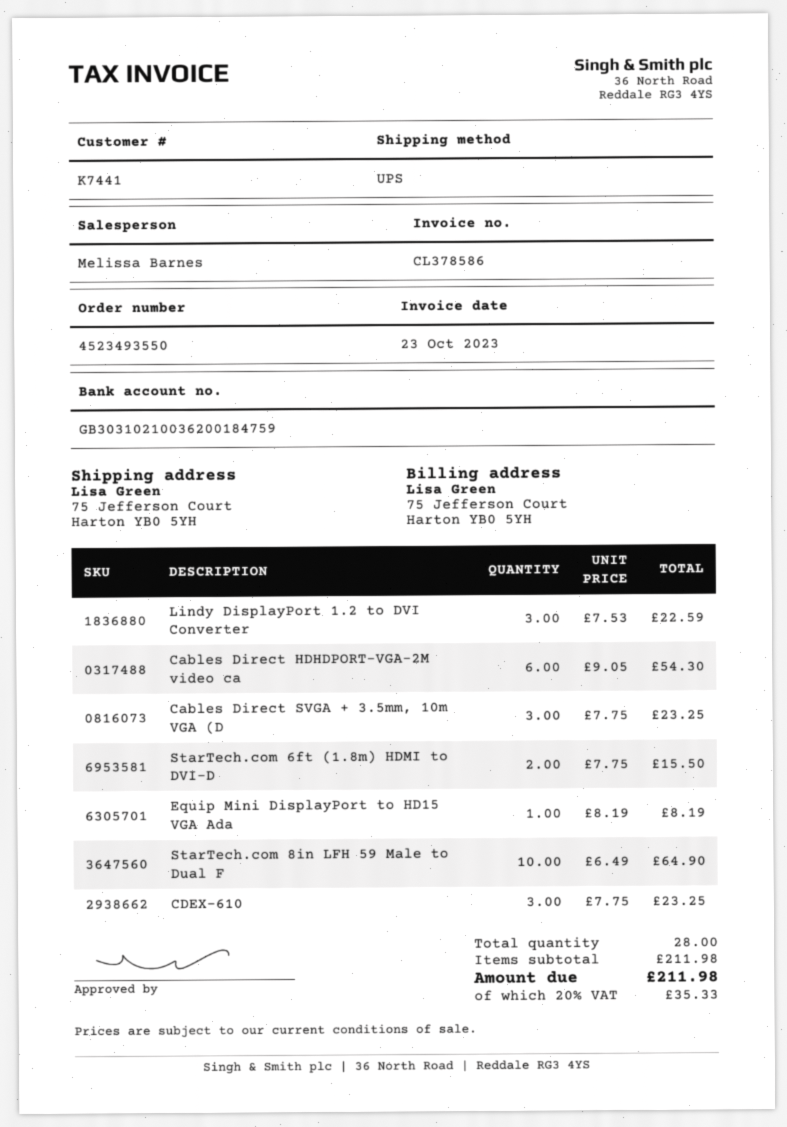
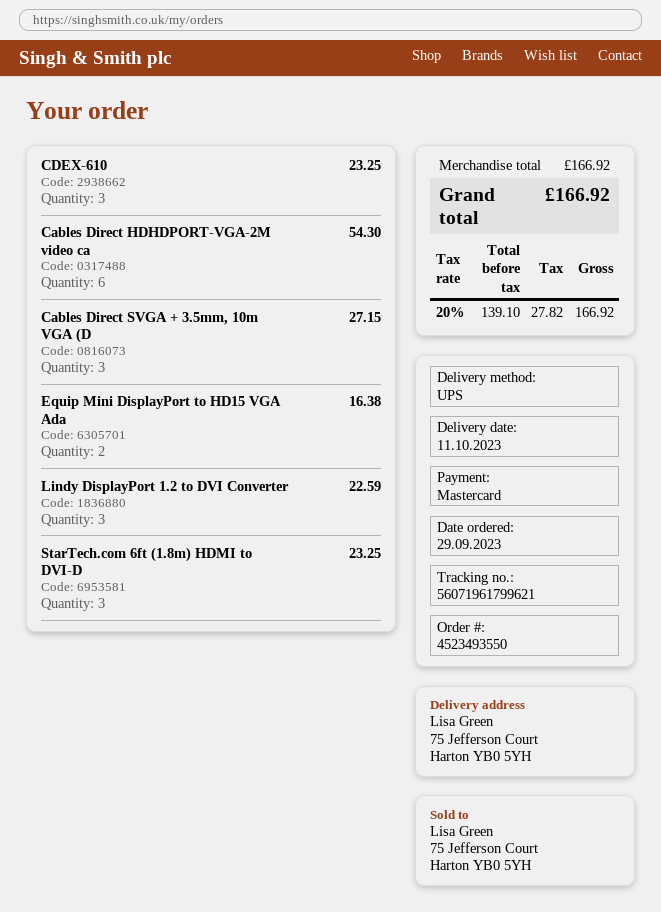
Cables Direct SVGA + 3.5mm, 10m VGA (D: 3 for 23.25 -> 3 for 27.15
StarTech.com 6ft (1.8m) HDMI to DVI-D: 2 for 15.50 -> 3 for 23.25
Equip Mini DisplayPort to HD15 VGA Ada: 1 for 8.19 -> 2 for 16.38
StarTech.com 8in LFH 59 Male to Dual F: 10 for 64.90 -> none
subtotal: 211.98 -> 166.92
tax: 20% = 35.33 -> 20% = 27.82
total: 211.98 -> 166.92

